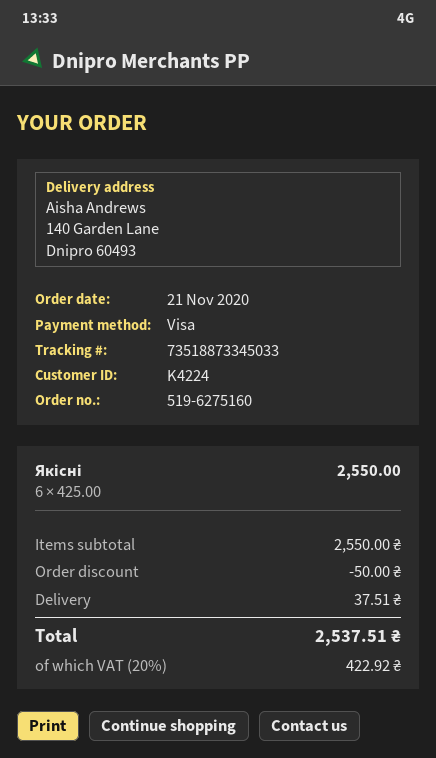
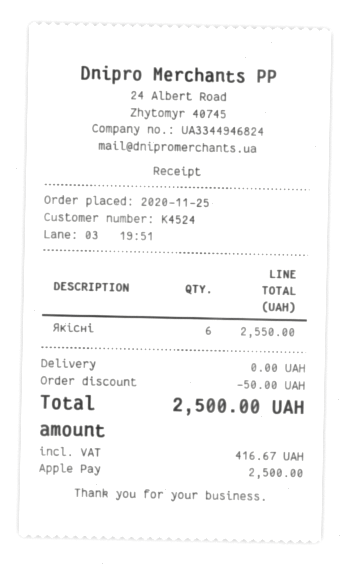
order date: 2020-11-21 -> 2020-11-25
customer number: K4224 -> K4524
payment method: Visa -> Apple Pay
shipping: 37.51 -> 0.00
tax: 422.92 -> 416.67
total: 2537.51 -> 2500.00

